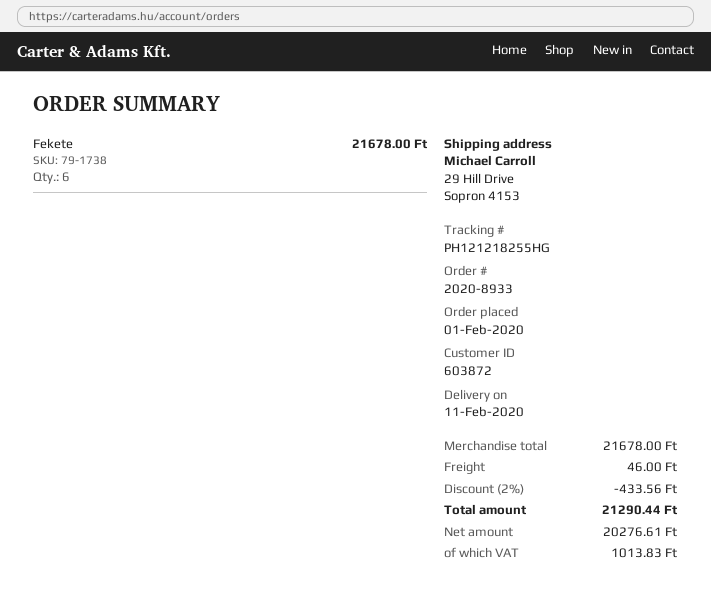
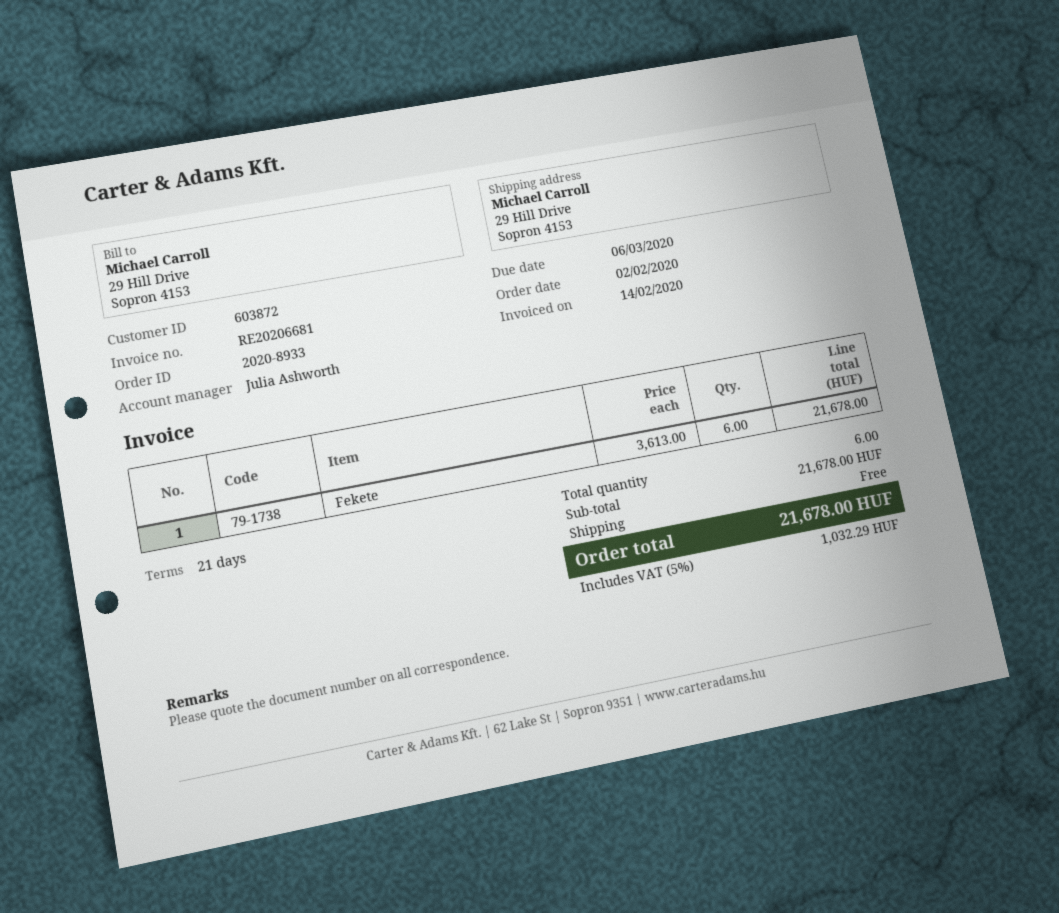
order date: 2020-02-01 -> 2020-02-02
discount: 2% = 433.56 -> none
shipping: 46.00 -> 0.00
tax: 1013.83 -> 1032.29
total: 21290.44 -> 21678.00

